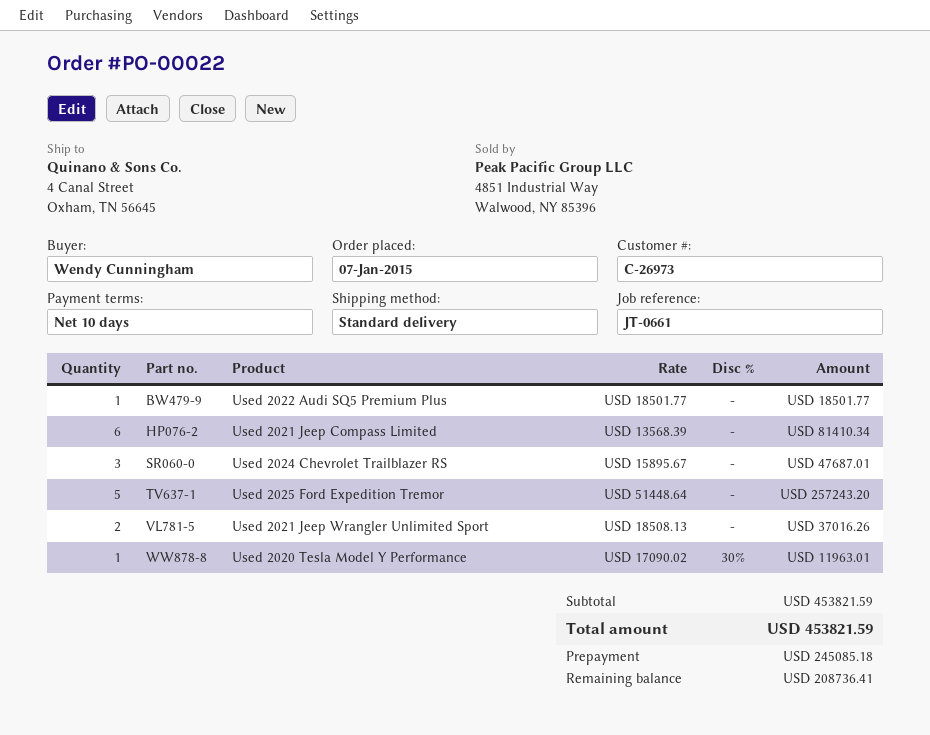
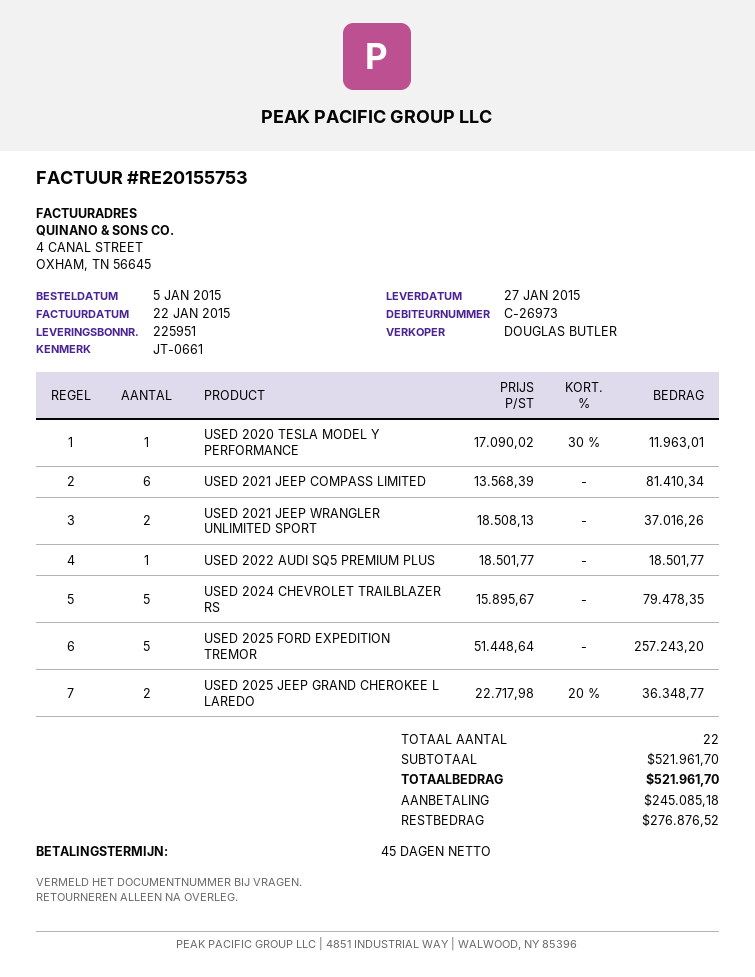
order date: 2015-01-07 -> 2015-01-05
payment terms: 10 days -> 45 days
Used 2024 Chevrolet Trailblazer RS: 3 x 15895.67 = 47687.01 -> 5 x 15895.67 = 79478.35
USED 2025 JEEP GRAND CHEROKEE L LAREDO: none -> 2 x 22717.98 - 20% = 36348.77
subtotal: 453821.59 -> 521961.70
total: 453821.59 -> 521961.70
balance: 208736.41 -> 276876.52

